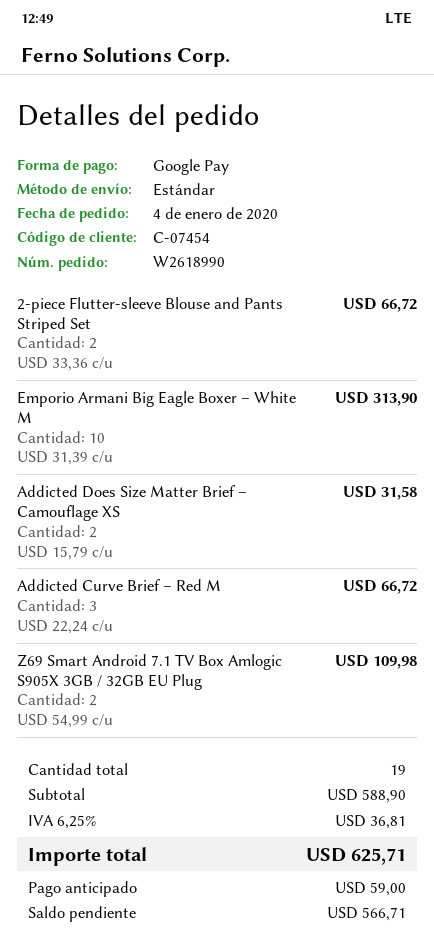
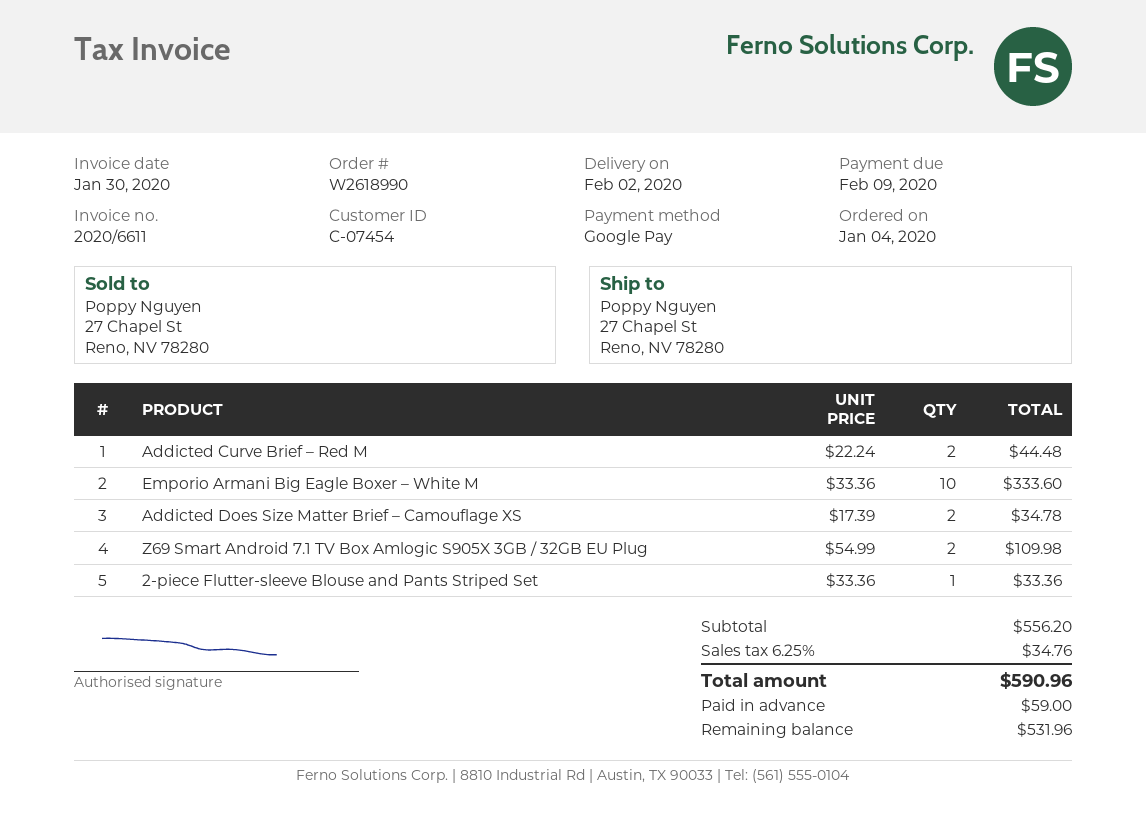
2-piece Flutter-sleeve Blouse and Pants Striped Set: 2 x 33.36 = 66.72 -> 1 x 33.36 = 33.36
Emporio Armani Big Eagle Boxer – White M: 10 x 31.39 = 313.90 -> 10 x 33.36 = 333.60
Addicted Does Size Matter Brief – Camouflage XS: 2 x 15.79 = 31.58 -> 2 x 17.39 = 34.78
Addicted Curve Brief – Red M: 3 x 22.24 = 66.72 -> 2 x 22.24 = 44.48
subtotal: 588.90 -> 556.20
tax: 6.25% = 36.81 -> 6.25% = 34.76
total: 625.71 -> 590.96
balance: 566.71 -> 531.96

